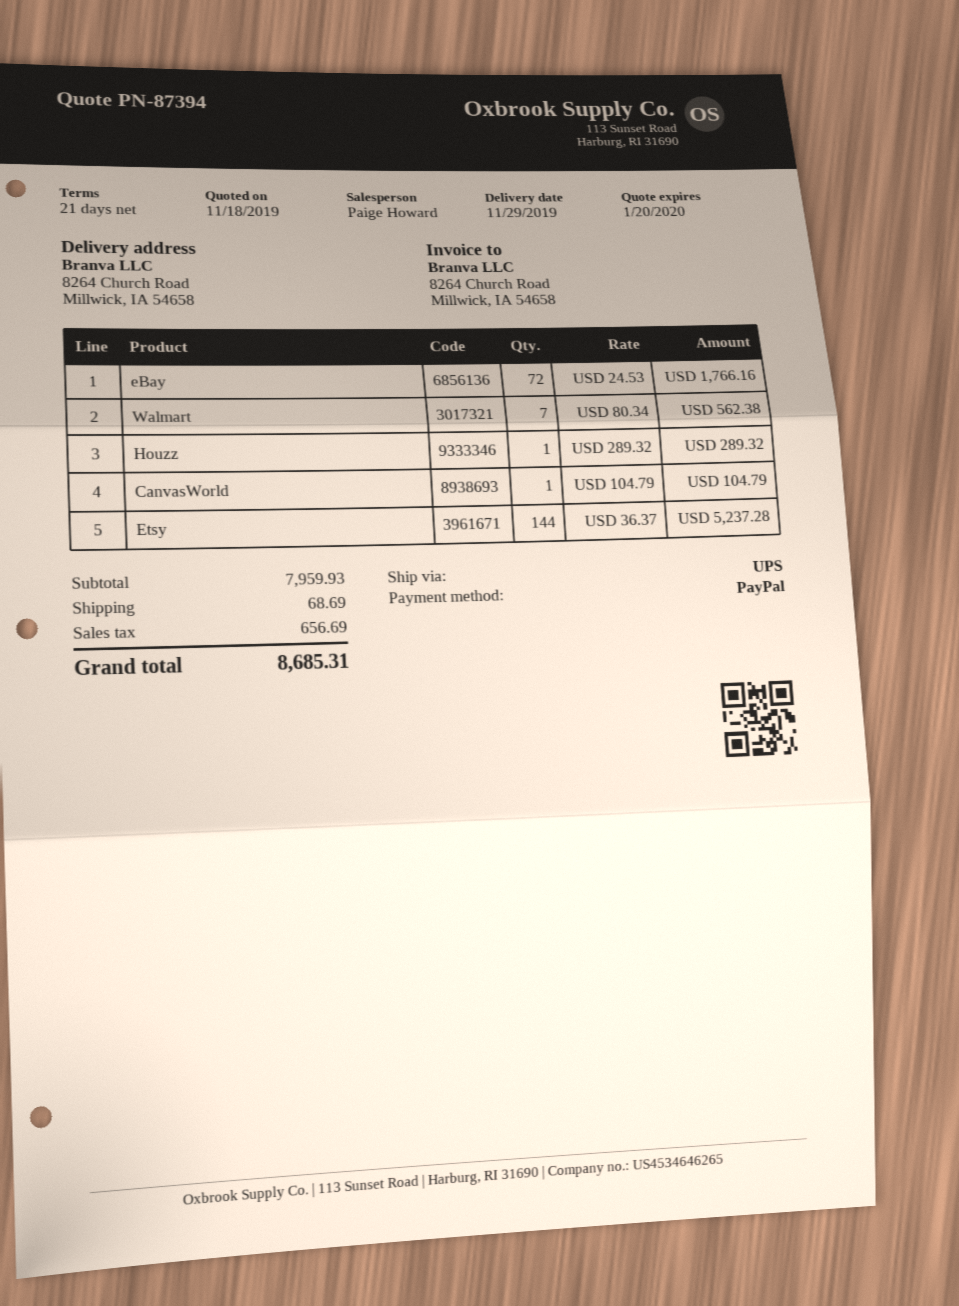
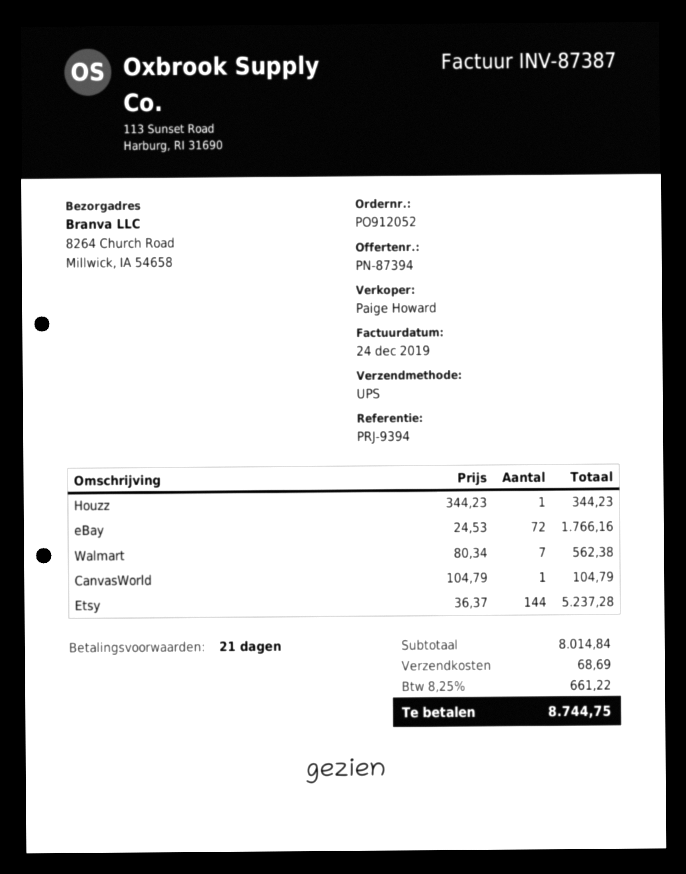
Houzz: 1 x 289.32 = 289.32 -> 1 x 344.23 = 344.23
subtotal: 7959.93 -> 8014.84
tax: 656.69 -> 661.22
total: 8685.31 -> 8744.75

